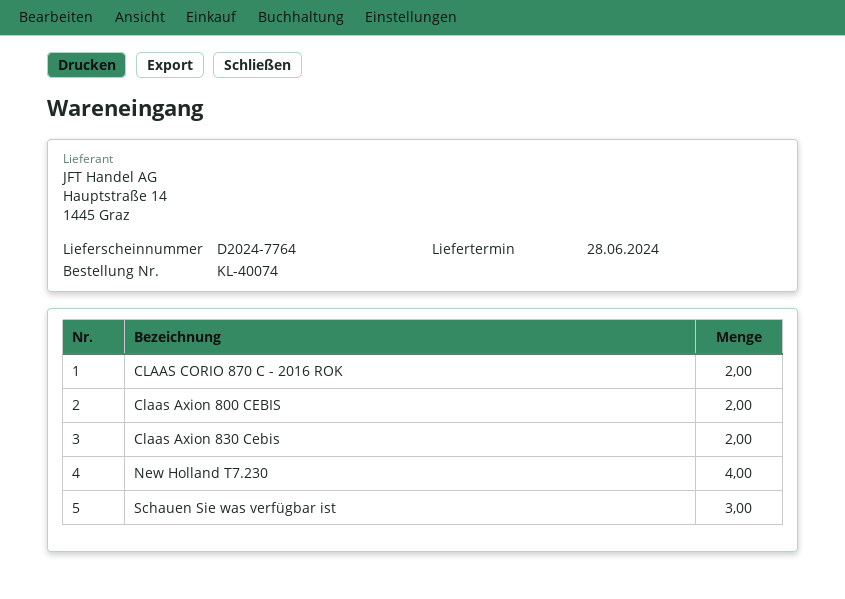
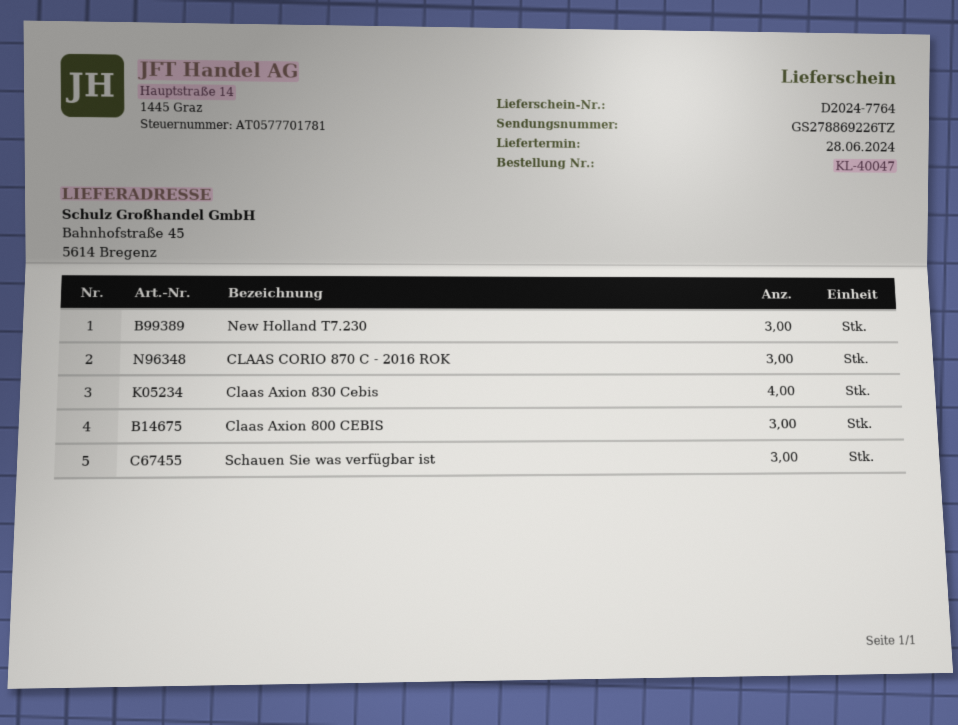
order number: KL-40074 -> KL-40047
CLAAS CORIO 870 C - 2016 ROK: 2 -> 3
Claas Axion 800 CEBIS: 2 -> 3
Claas Axion 830 Cebis: 2 -> 4
New Holland T7.230: 4 -> 3

